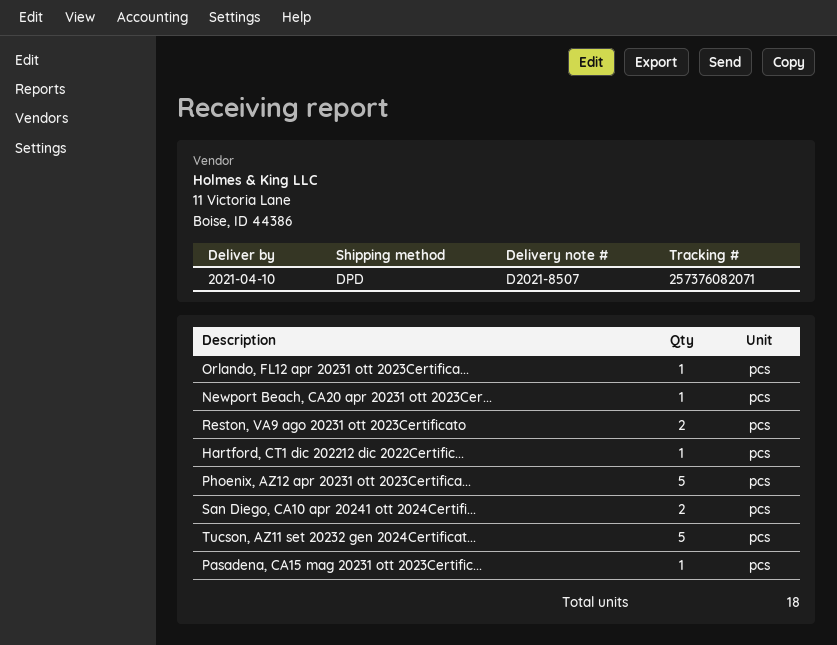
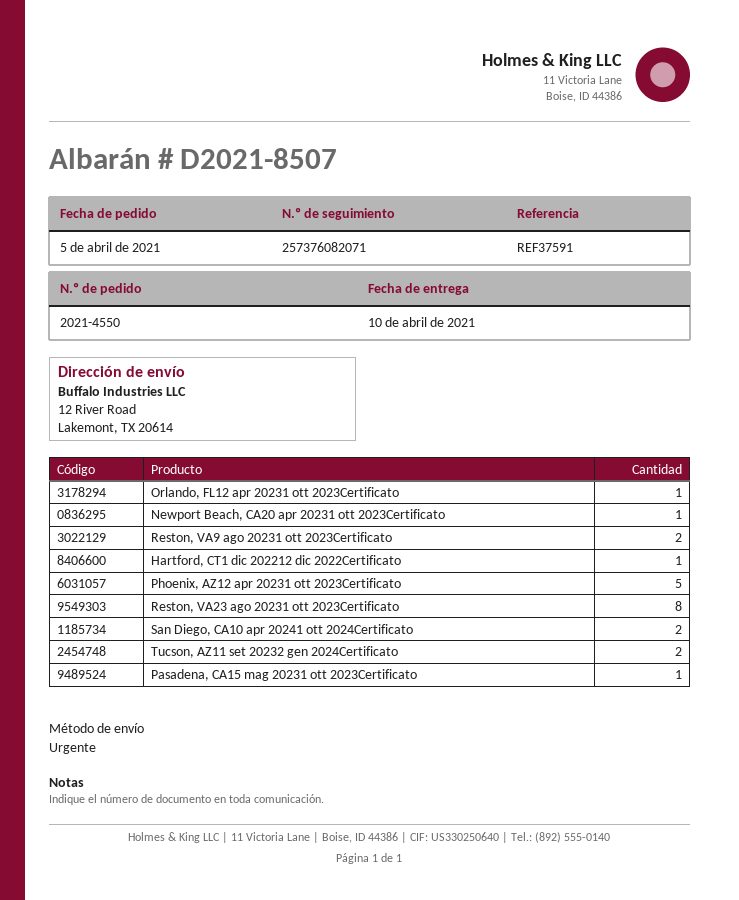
shipping method: DPD -> express
Tucson, AZ11 set 20232 gen 2024Certificat...: 5 -> 2
Reston, VA23 ago 20231 ott 2023Certificato: none -> 8

